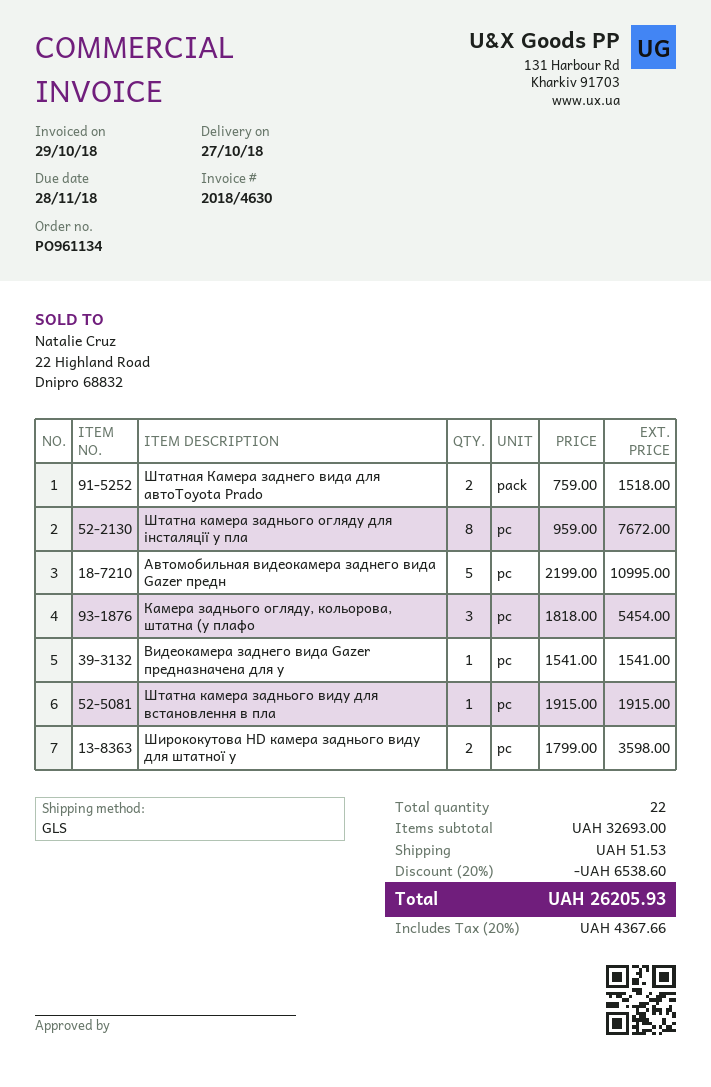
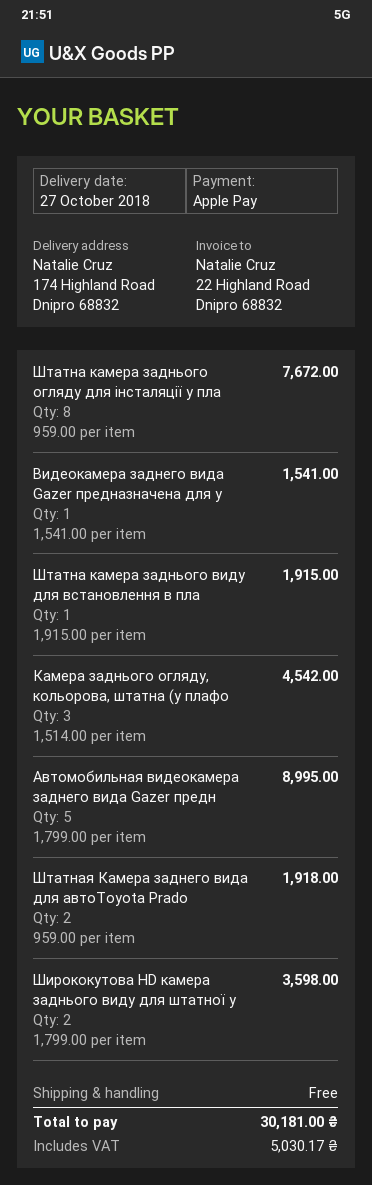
Штатная Камера заднего вида для автоToyota Prado: 2 x 759.00 = 1518.00 -> 2 x 959.00 = 1918.00
Автомобильная видеокамера заднего вида Gazer предн: 5 x 2199.00 = 10995.00 -> 5 x 1799.00 = 8995.00
Камера заднього огляду, кольорова, штатна (у плафо: 3 x 1818.00 = 5454.00 -> 3 x 1514.00 = 4542.00
discount: 20% = 6538.60 -> none
shipping: 51.53 -> 0.00
tax: 4367.66 -> 5030.17
total: 26205.93 -> 30181.00

